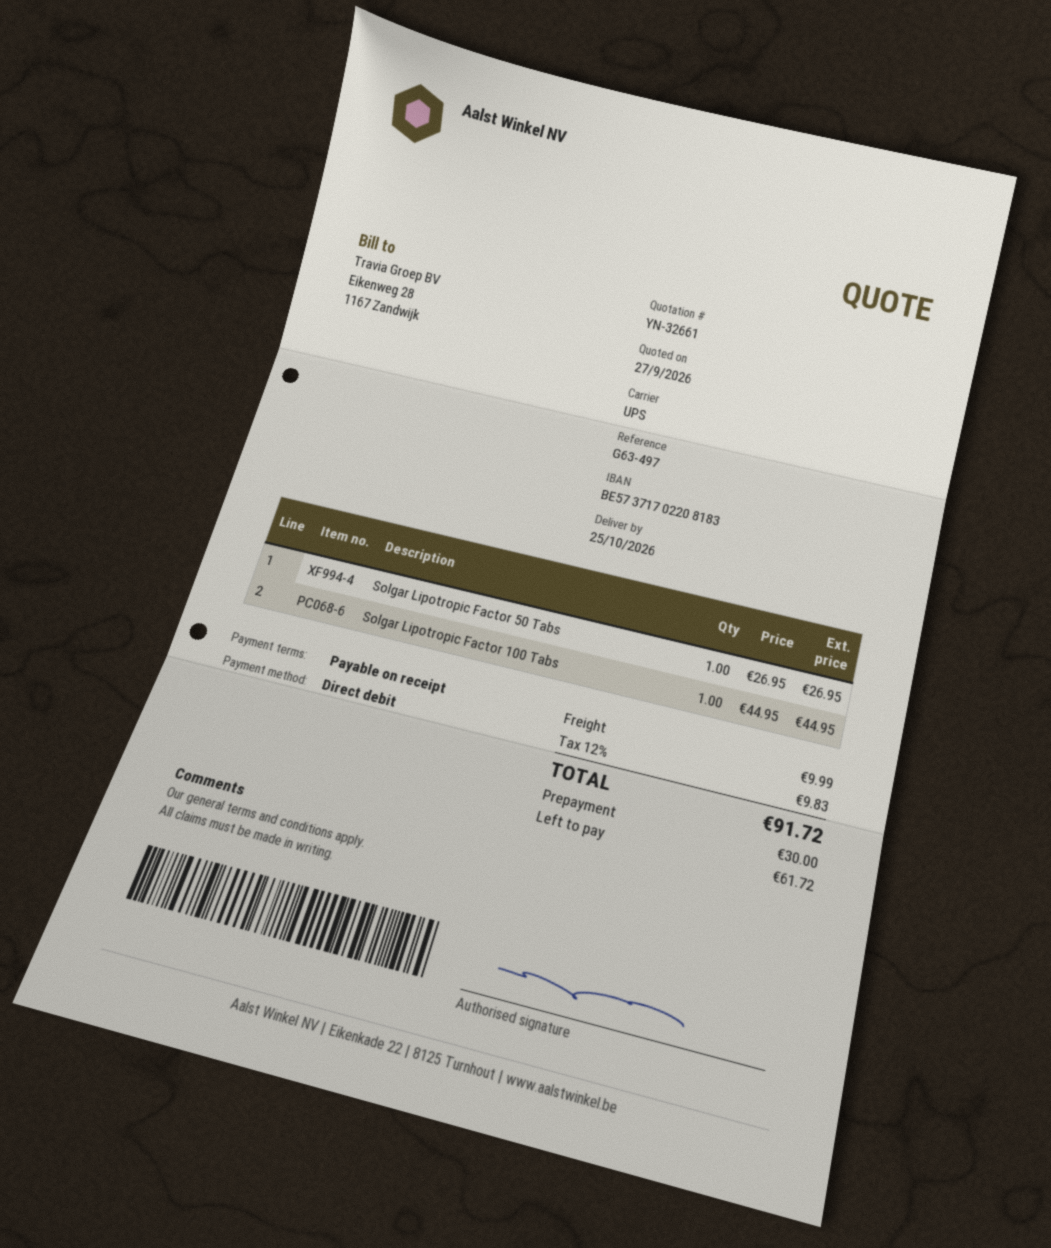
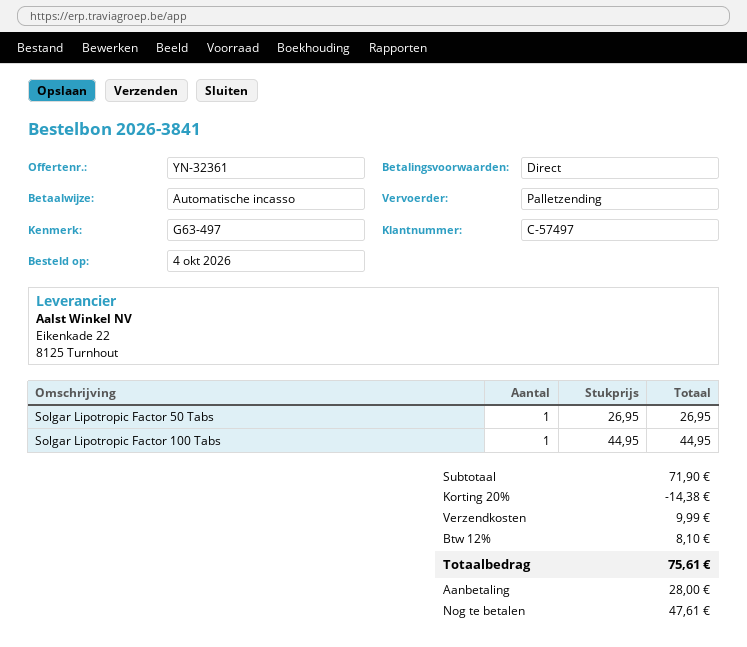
quote number: YN-32661 -> YN-32361
shipping method: UPS -> pallet freight
discount: none -> 20% = 14.38
tax: 12% = 9.83 -> 12% = 8.10
total: 91.72 -> 75.61
deposit: 30.00 -> 28.00
balance: 61.72 -> 47.61

